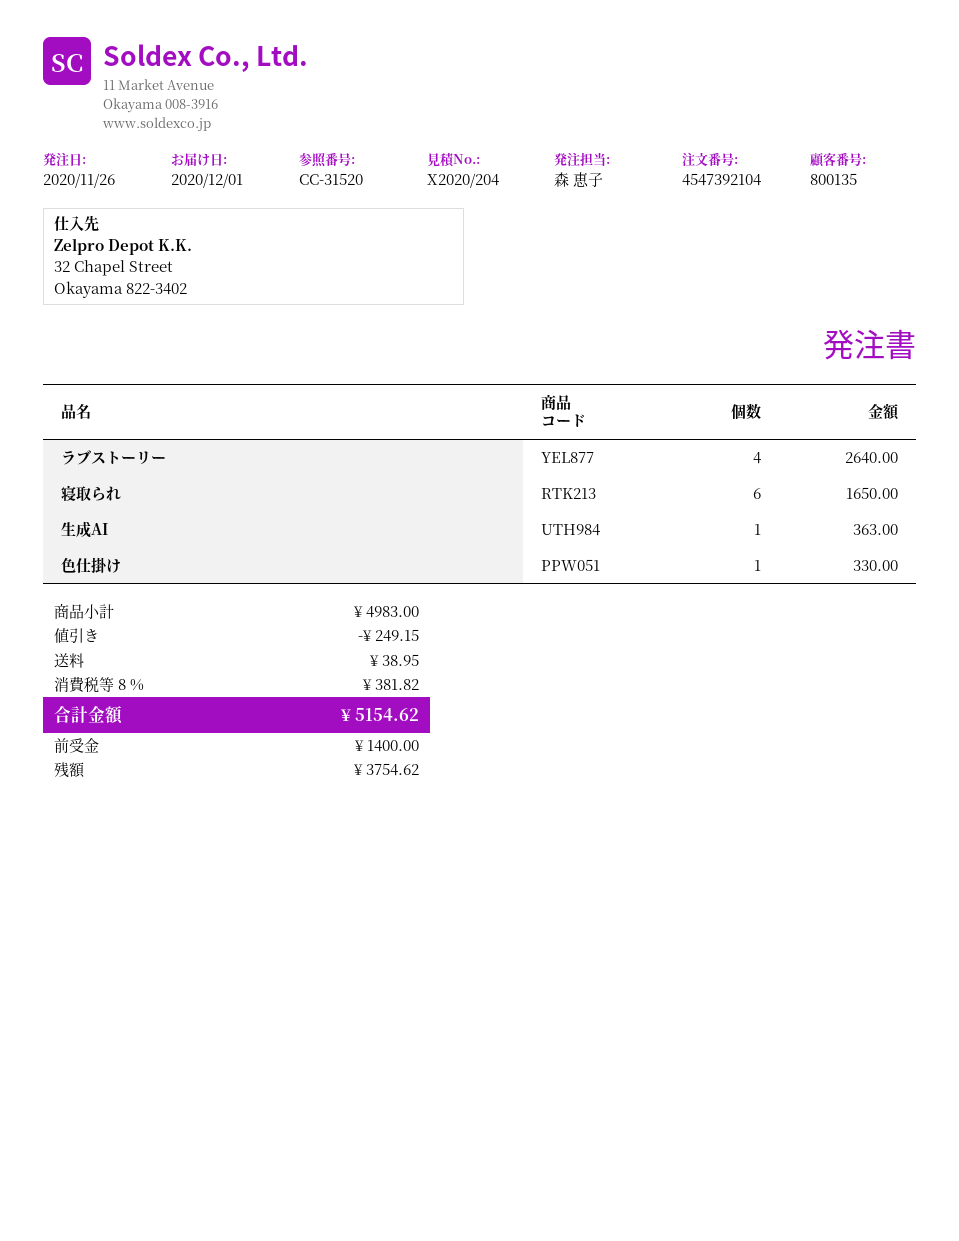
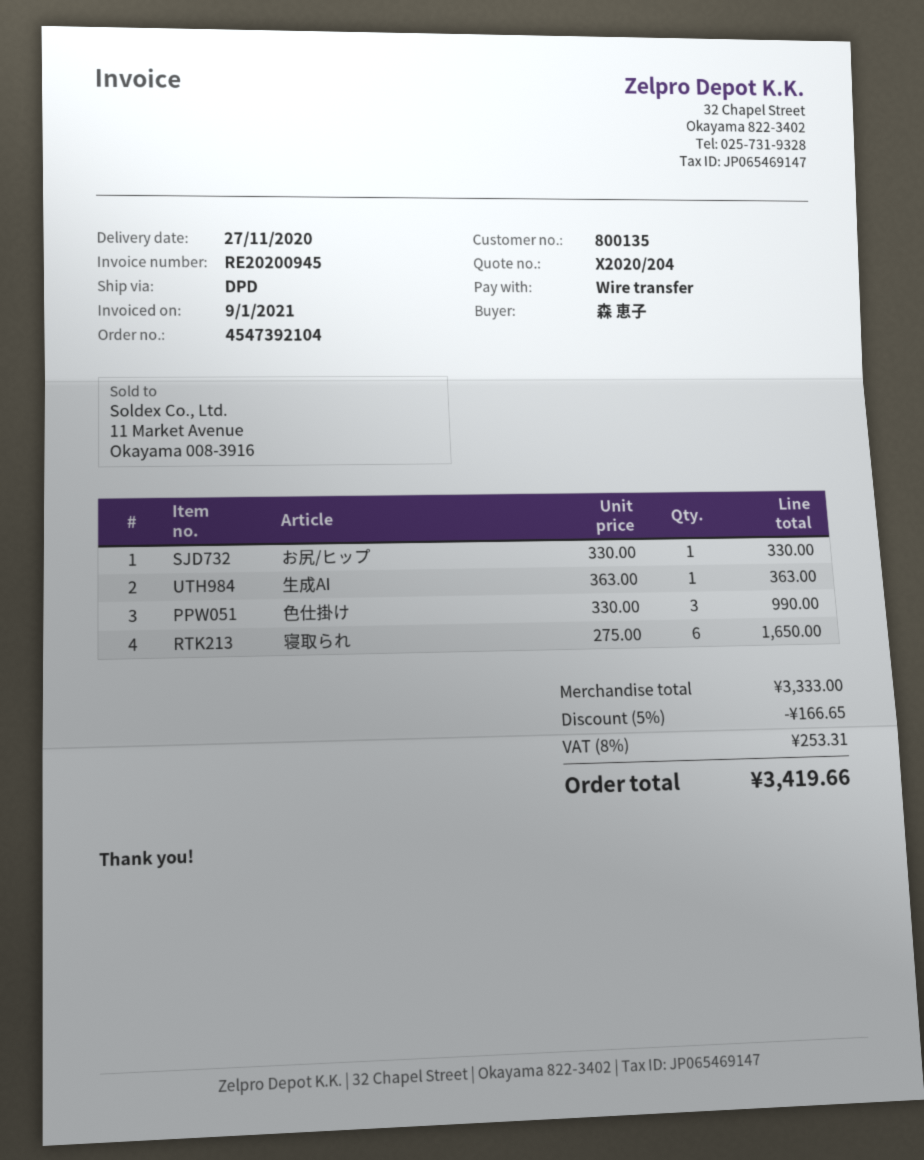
delivery date: 2020-12-01 -> 2020-11-27
ラブストーリー: 4 for 2640.00 -> none
色仕掛け: 1 for 330.00 -> 3 for 990.00
お尻/ヒップ: none -> 1 for 330.00
subtotal: 4983.00 -> 3333.00
discount: 249.15 -> 166.65
shipping: 38.95 -> none
tax: 8% = 381.82 -> 8% = 253.31
total: 5154.62 -> 3419.66

